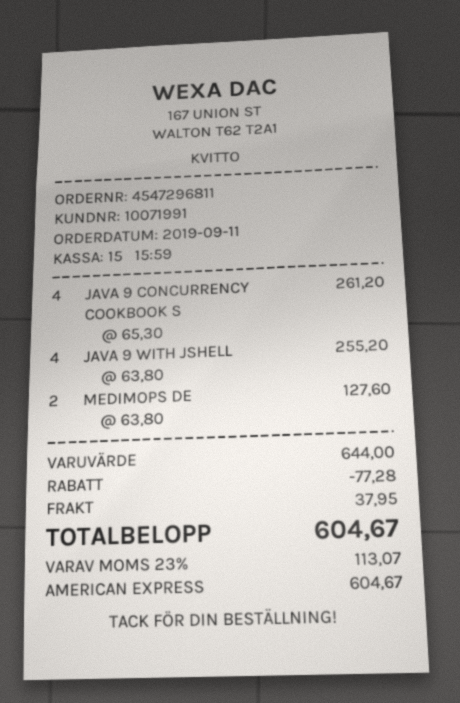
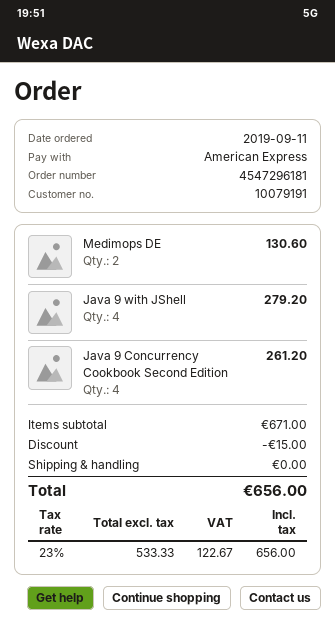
order number: 4547296811 -> 4547296181
customer number: 10071991 -> 10079191
JAVA 9 WITH JSHELL: 4 for 255.20 -> 4 for 279.20
MEDIMOPS DE: 2 for 127.60 -> 2 for 130.60
subtotal: 644.00 -> 671.00
discount: 77.28 -> 15.00
shipping: 37.95 -> 0.00
tax: 23% = 113.07 -> 23% = 122.67
total: 604.67 -> 656.00

